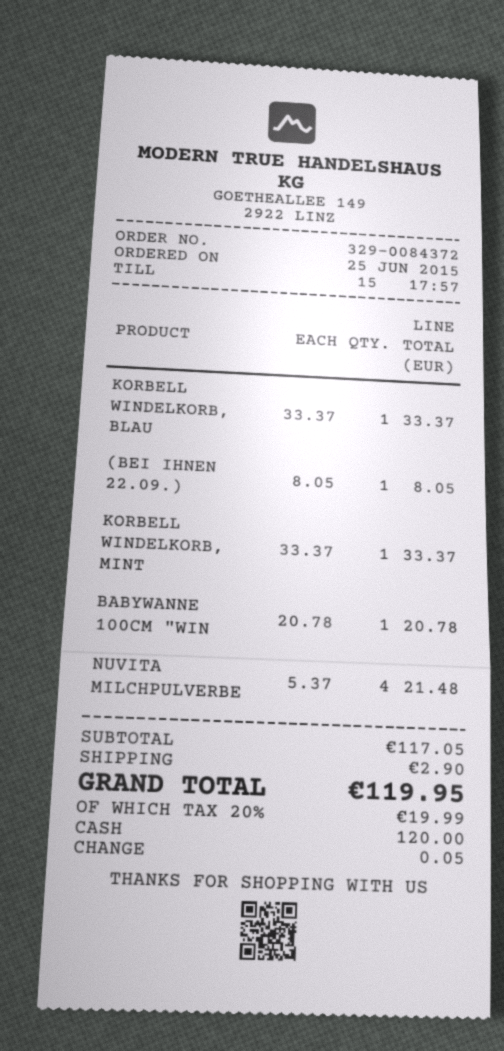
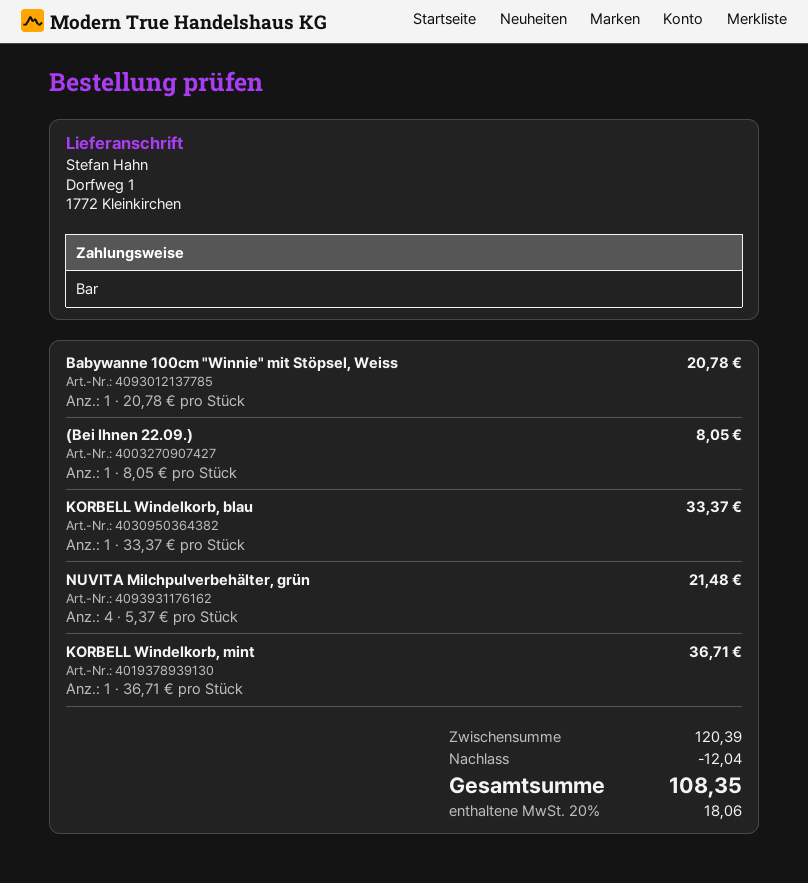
KORBELL WINDELKORB, MINT: 1 x 33.37 = 33.37 -> 1 x 36.71 = 36.71
subtotal: 117.05 -> 120.39
discount: none -> 12.04
shipping: 2.90 -> none
tax: 20% = 19.99 -> 20% = 18.06
total: 119.95 -> 108.35

